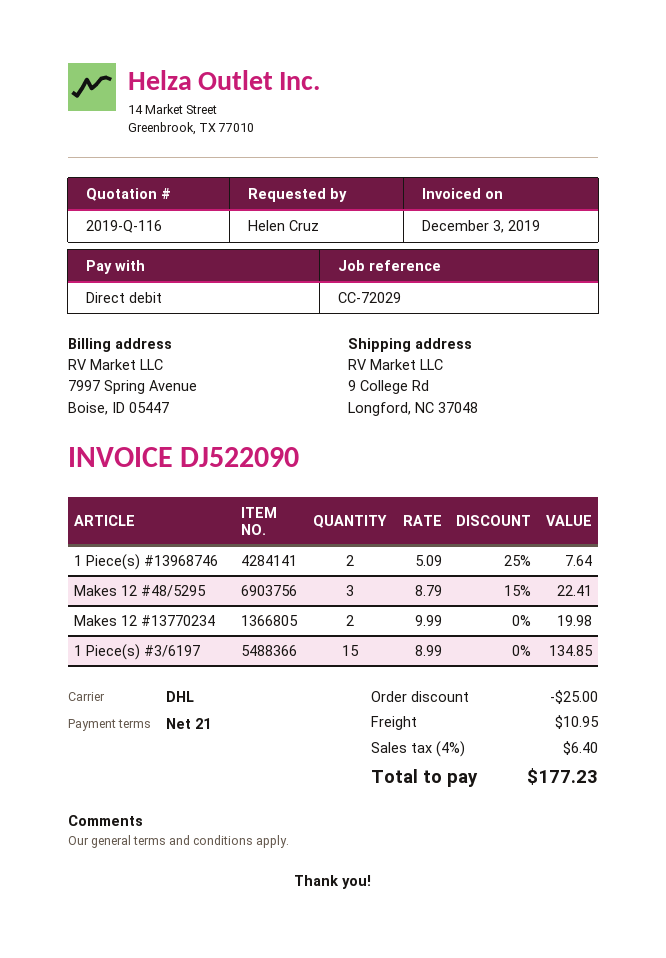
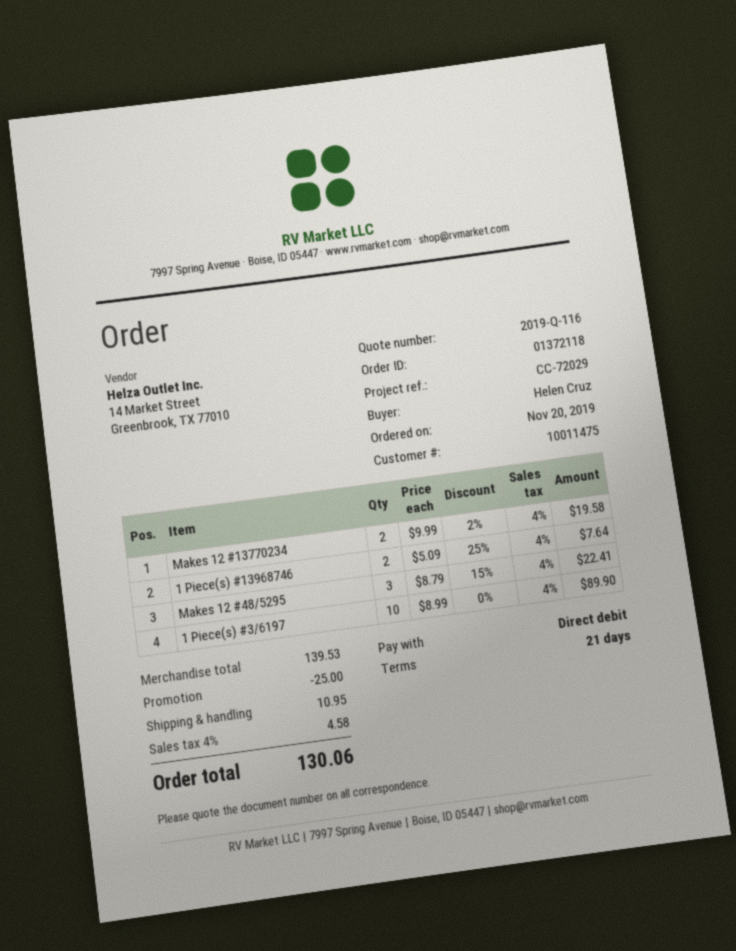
Makes 12 #13770234: 2 x 9.99 = 19.98 -> 2 x 9.99 - 2% = 19.58
1 Piece(s) #3/6197: 15 x 8.99 = 134.85 -> 10 x 8.99 = 89.90
tax: 4% = 6.40 -> 4% = 4.58
total: 177.23 -> 130.06

